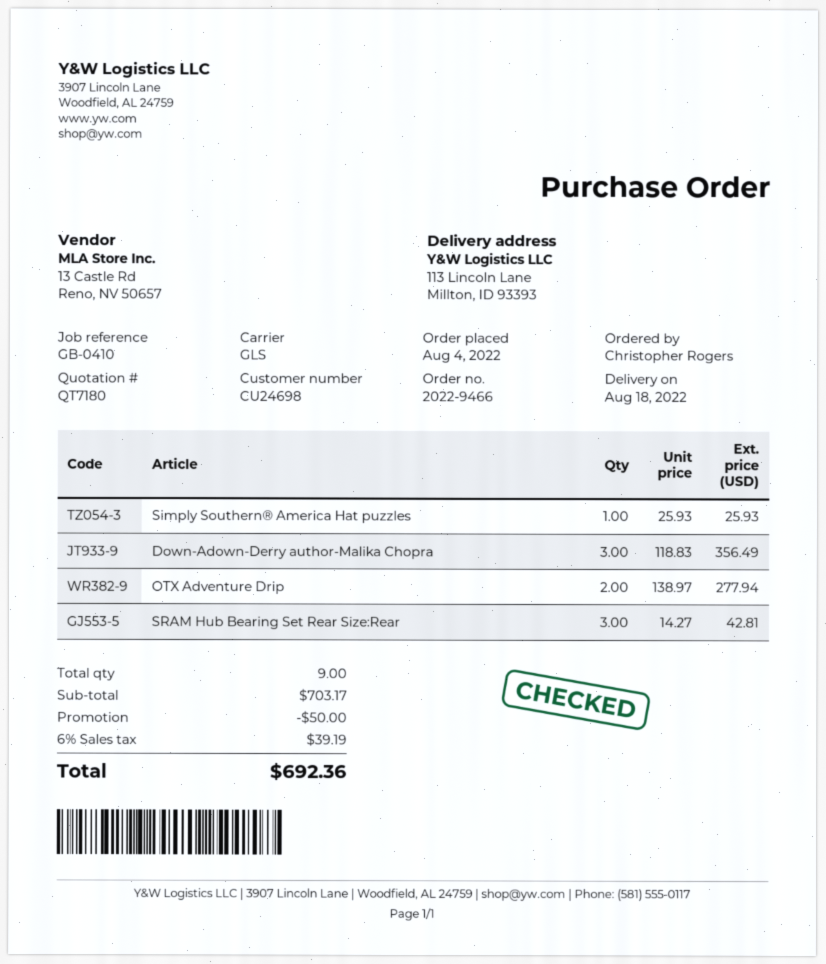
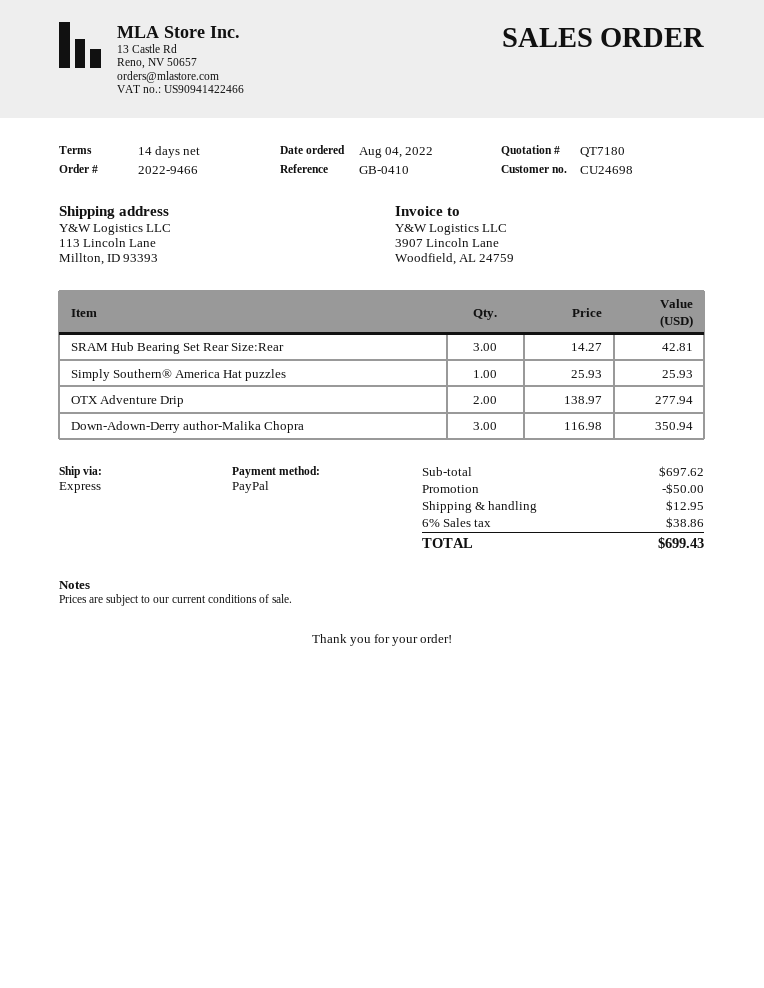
shipping method: GLS -> express
Down-Adown-Derry author-Malika Chopra: 3 x 118.83 = 356.49 -> 3 x 116.98 = 350.94
subtotal: 703.17 -> 697.62
shipping: none -> 12.95
tax: 6% = 39.19 -> 6% = 38.86
total: 692.36 -> 699.43

